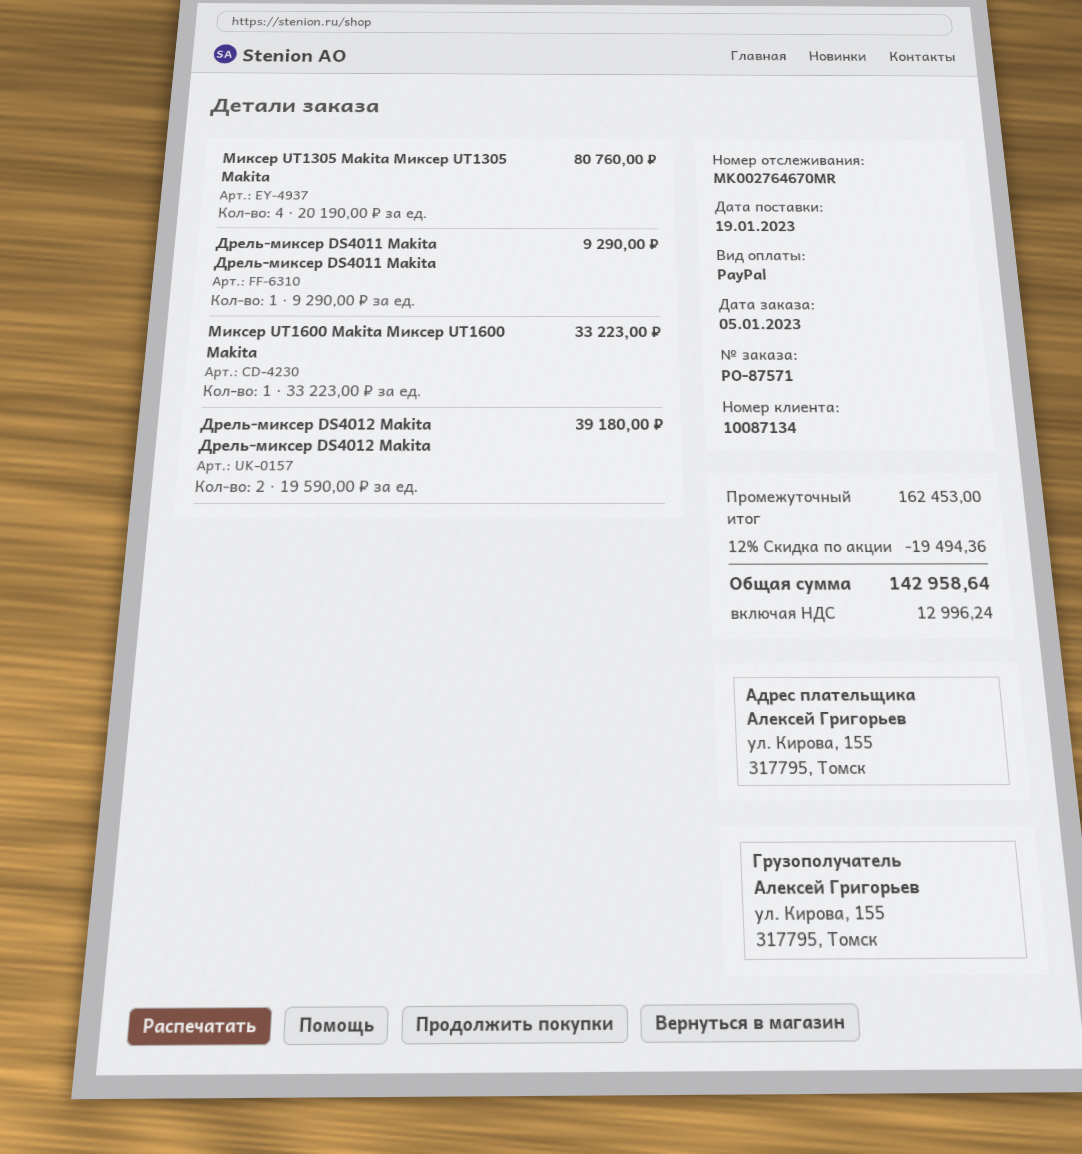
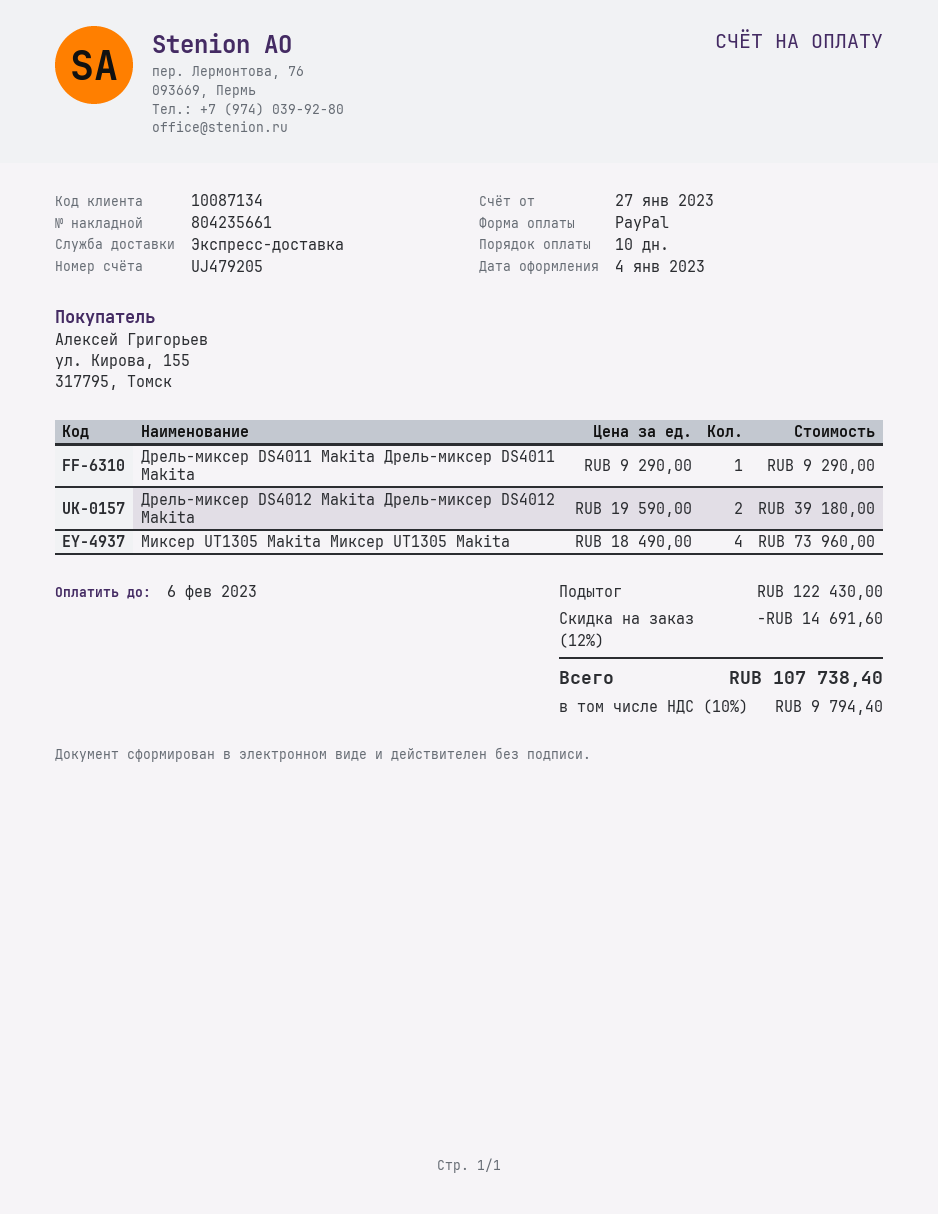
order date: 2023-01-05 -> 2023-01-04
Миксер UT1305 Makita Миксер UT1305 Makita: 4 x 20190.00 = 80760.00 -> 4 x 18490.00 = 73960.00
Миксер UT1600 Makita Миксер UT1600 Makita: 1 x 33223.00 = 33223.00 -> none
subtotal: 162453.00 -> 122430.00
discount: 12% = 19494.36 -> 12% = 14691.60
tax: 12996.24 -> 9794.40
total: 142958.64 -> 107738.40

